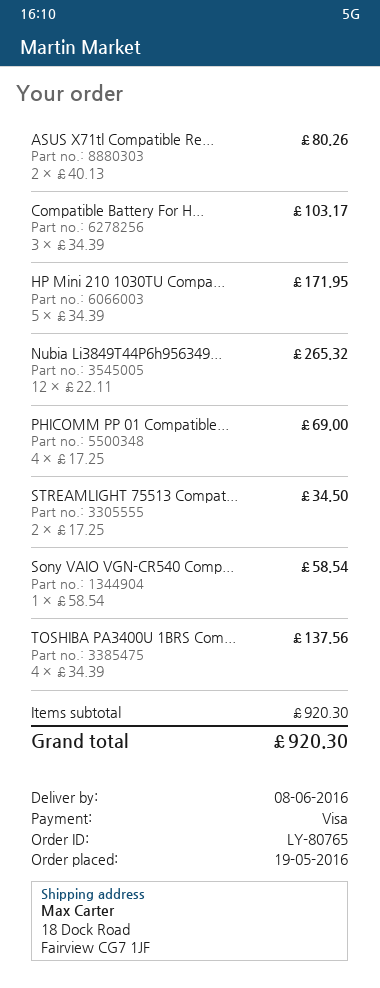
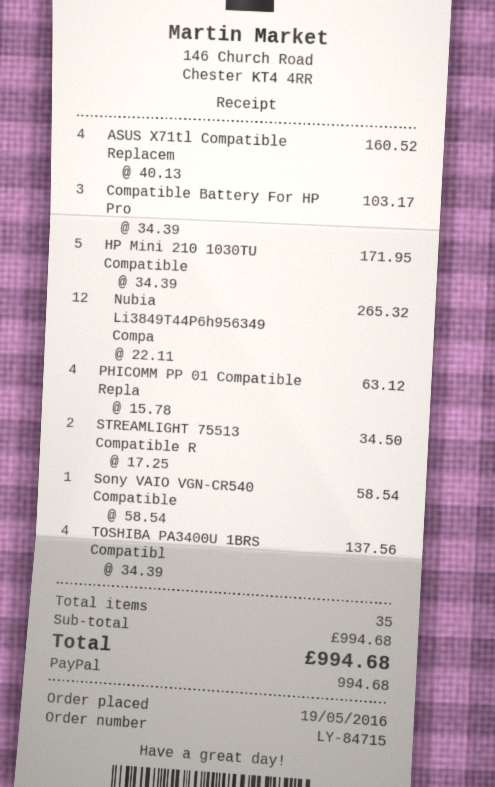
order number: LY-80765 -> LY-84715
payment method: Visa -> PayPal
ASUS X71tl Compatible Re...: 2 x 40.13 = 80.26 -> 4 x 40.13 = 160.52
PHICOMM PP 01 Compatible...: 4 x 17.25 = 69.00 -> 4 x 15.78 = 63.12
subtotal: 920.30 -> 994.68
total: 920.30 -> 994.68

